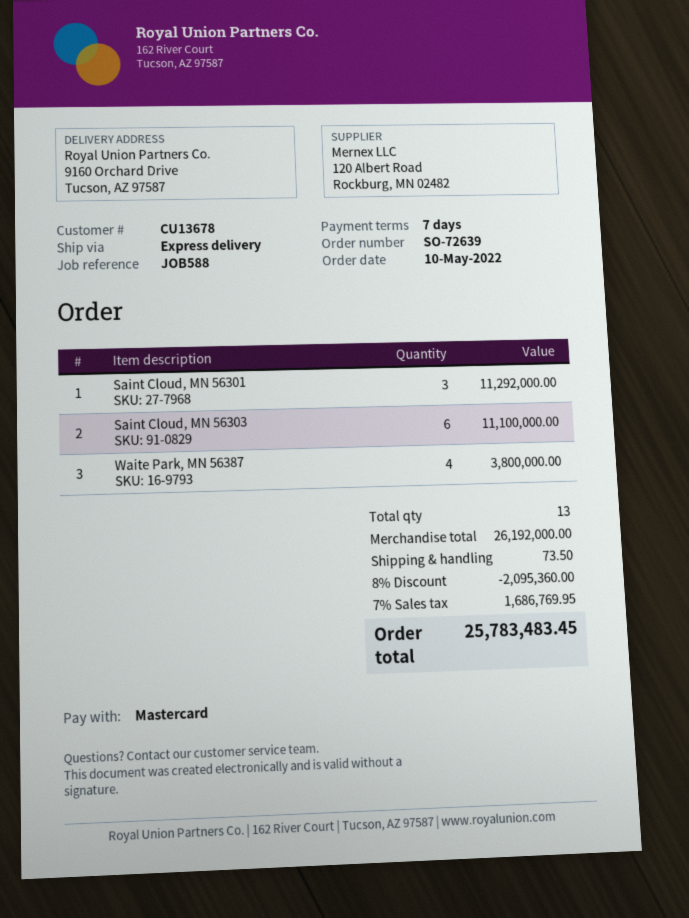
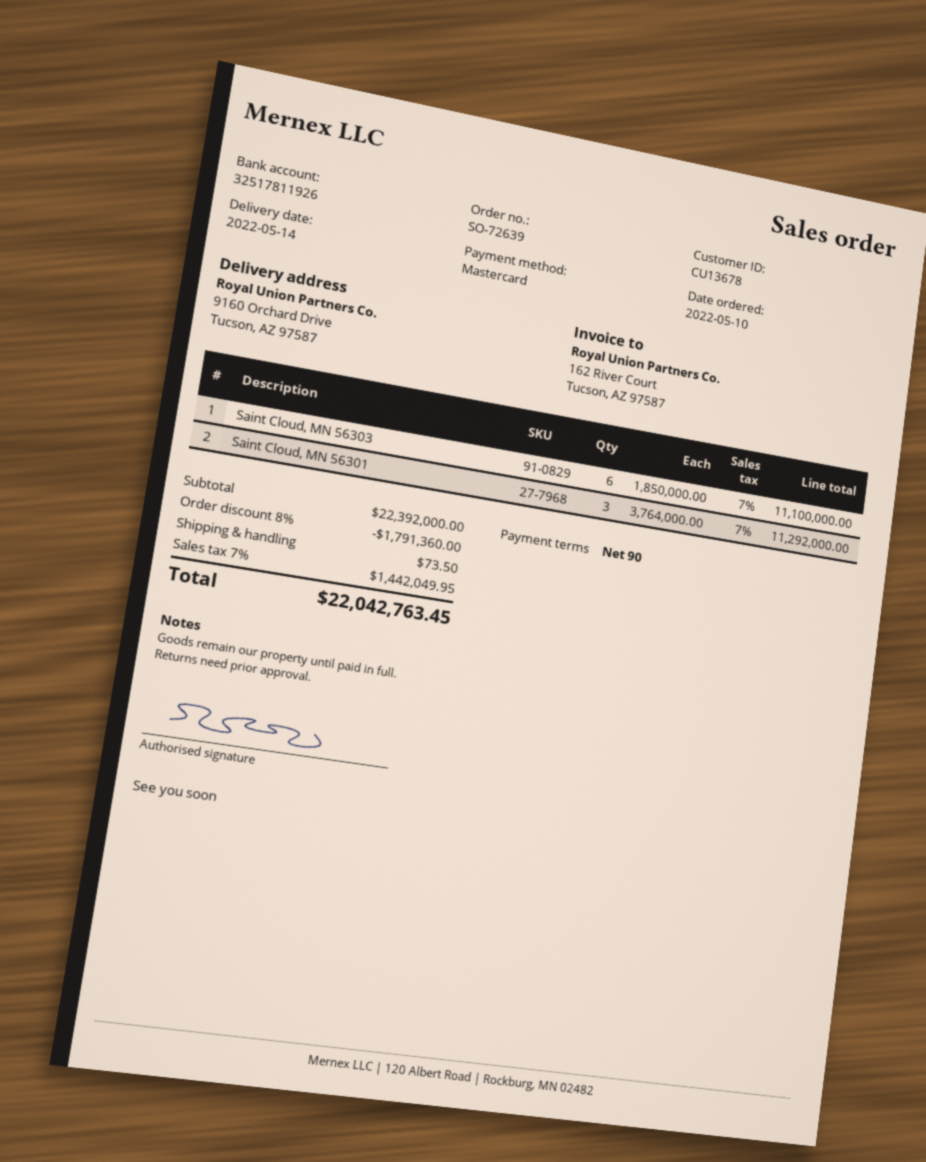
payment terms: 7 days -> 90 days
Waite Park, MN 56387: 4 for 3800000.00 -> none
subtotal: 26192000.00 -> 22392000.00
discount: 8% = 2095360.00 -> 8% = 1791360.00
tax: 7% = 1686769.95 -> 7% = 1442049.95
total: 25783483.45 -> 22042763.45

